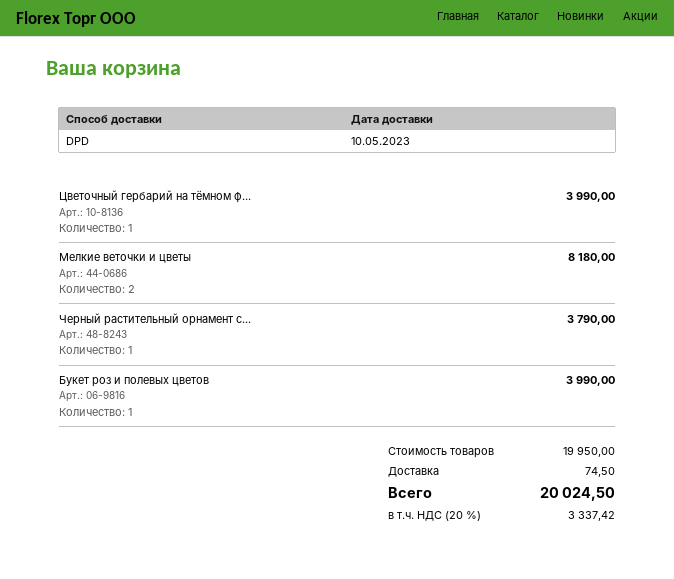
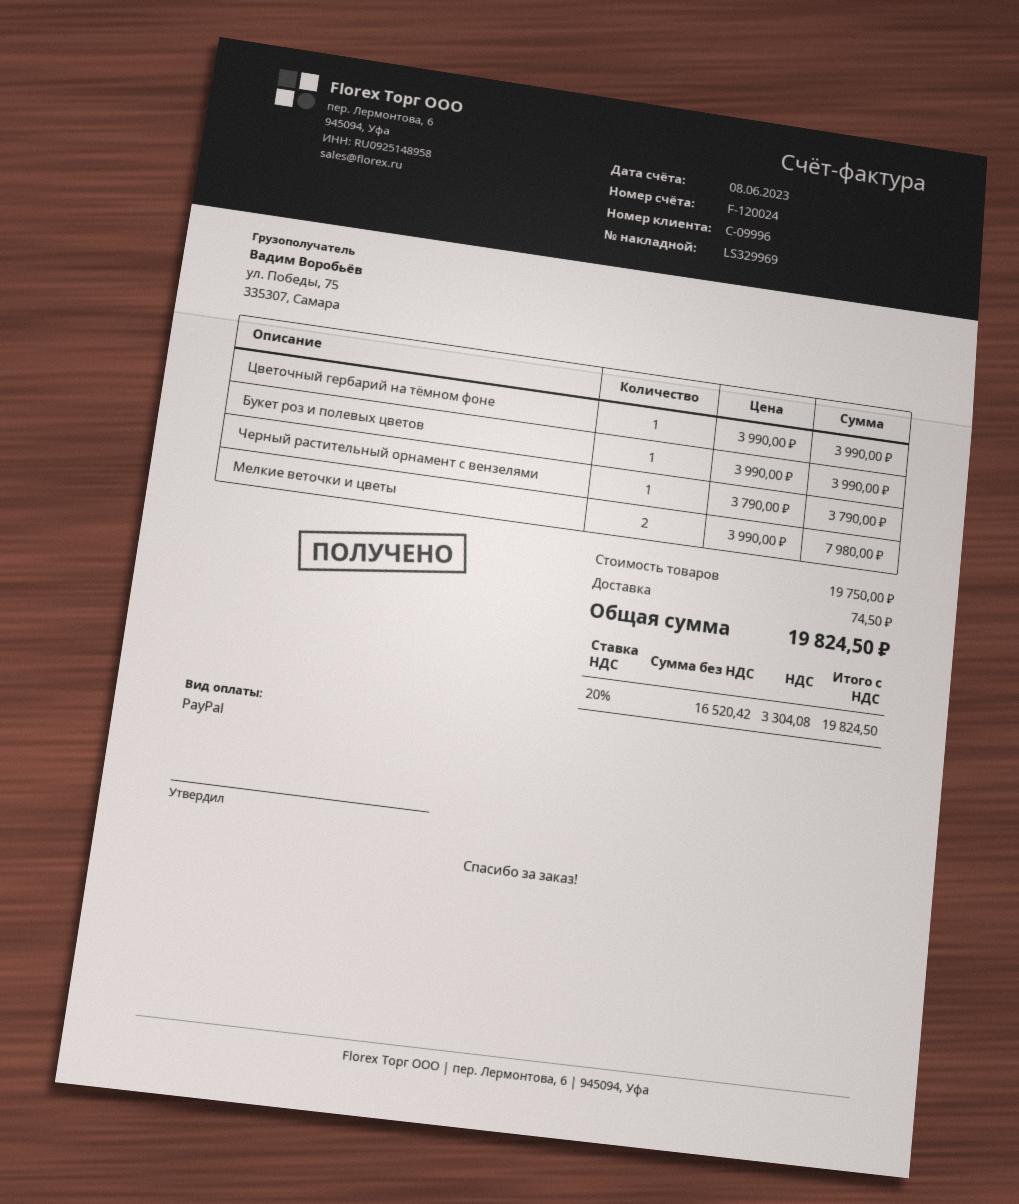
Мелкие веточки и цветы: 2 for 8180.00 -> 2 for 7980.00
subtotal: 19950.00 -> 19750.00
tax: 20% = 3337.42 -> 20% = 3304.08
total: 20024.50 -> 19824.50

